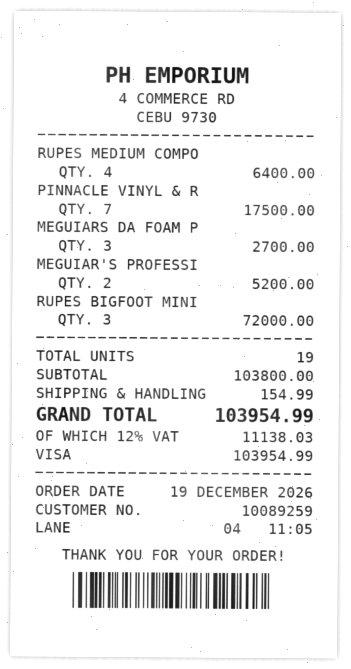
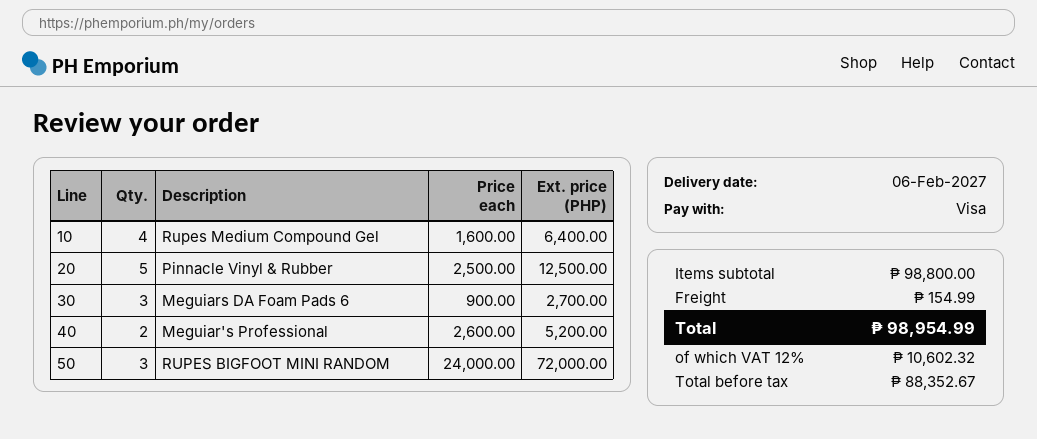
PINNACLE VINYL & R: 7 for 17500.00 -> 5 for 12500.00
subtotal: 103800.00 -> 98800.00
tax: 12% = 11138.03 -> 12% = 10602.32
total: 103954.99 -> 98954.99

